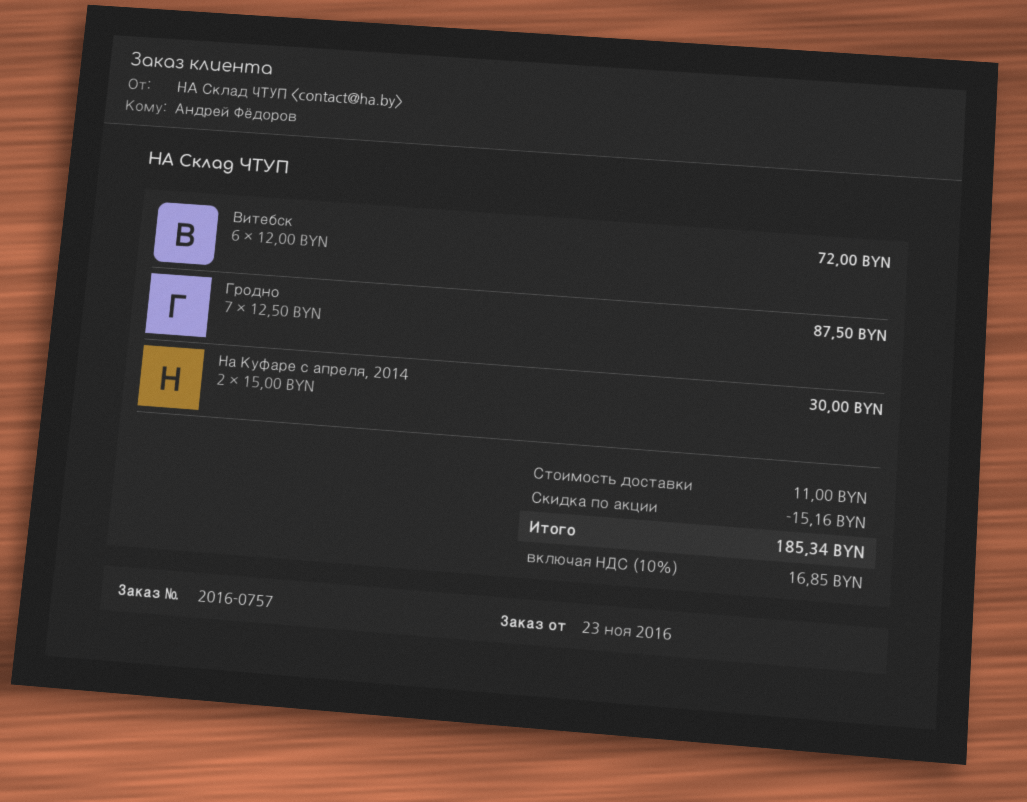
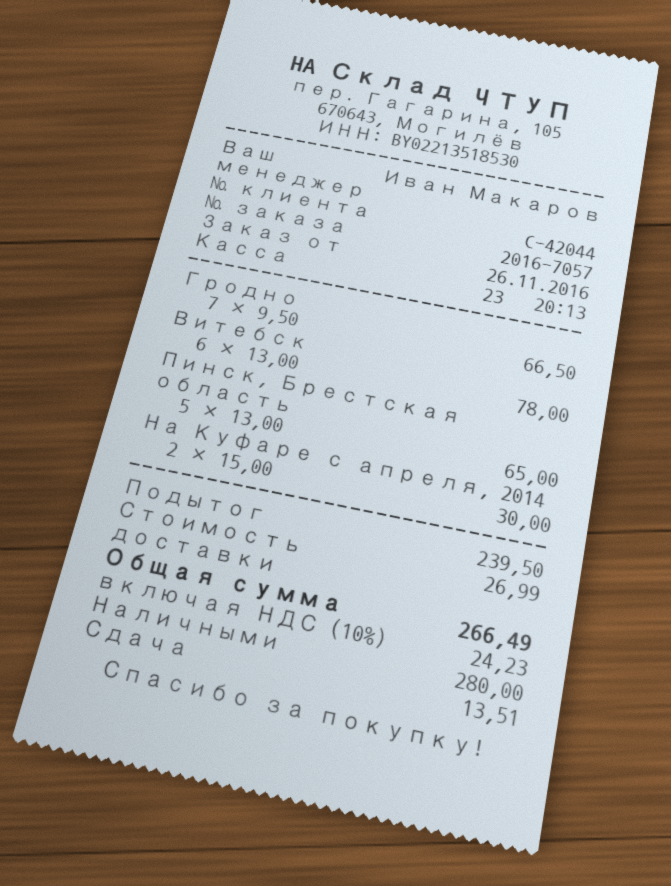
order number: 2016-0757 -> 2016-7057
order date: 2016-11-23 -> 2016-11-26
Витебск: 6 x 12.00 = 72.00 -> 6 x 13.00 = 78.00
Гродно: 7 x 12.50 = 87.50 -> 7 x 9.50 = 66.50
Пинск, Брестская область: none -> 5 x 13.00 = 65.00
discount: 15.16 -> none
shipping: 11.00 -> 26.99
tax: 10% = 16.85 -> 10% = 24.23
total: 185.34 -> 266.49

